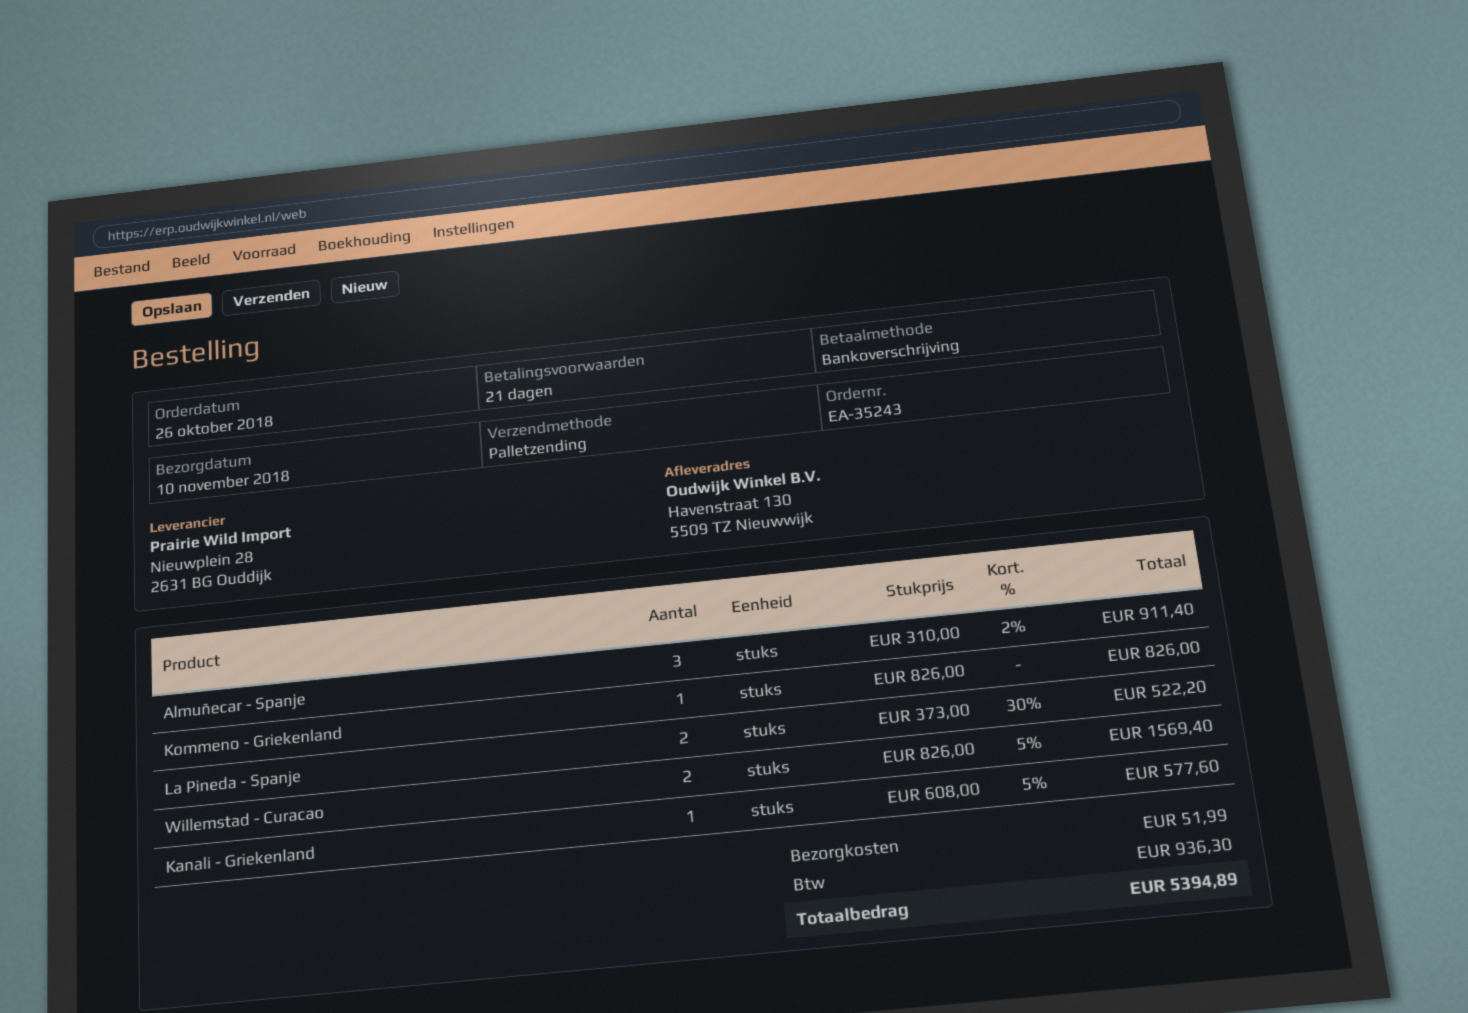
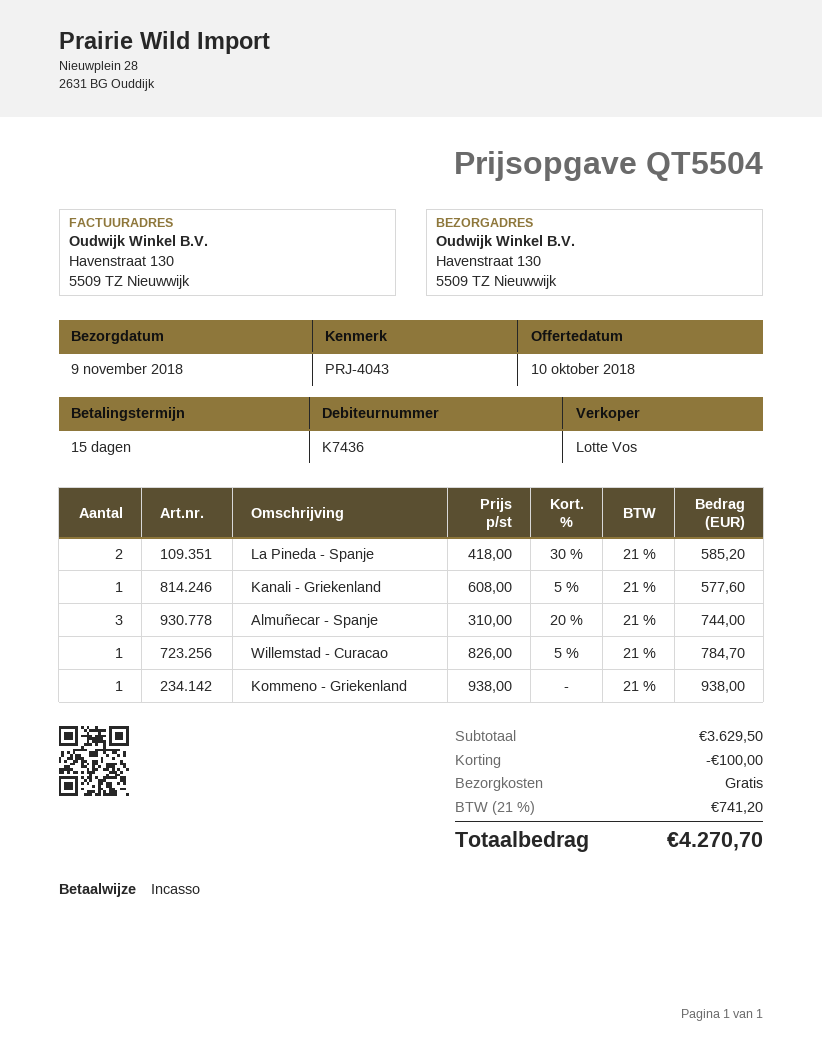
delivery date: 2018-11-10 -> 2018-11-09
payment terms: 21 days -> 15 days
payment method: bank transfer -> direct debit
Almuñecar - Spanje: 3 x 310.00 - 2% = 911.40 -> 3 x 310.00 - 20% = 744.00
Kommeno - Griekenland: 1 x 826.00 = 826.00 -> 1 x 938.00 = 938.00
La Pineda - Spanje: 2 x 373.00 - 30% = 522.20 -> 2 x 418.00 - 30% = 585.20
Willemstad - Curacao: 2 x 826.00 - 5% = 1569.40 -> 1 x 826.00 - 5% = 784.70
discount: none -> 100.00
shipping: 51.99 -> 0.00
tax: 936.30 -> 741.20
total: 5394.89 -> 4270.70

